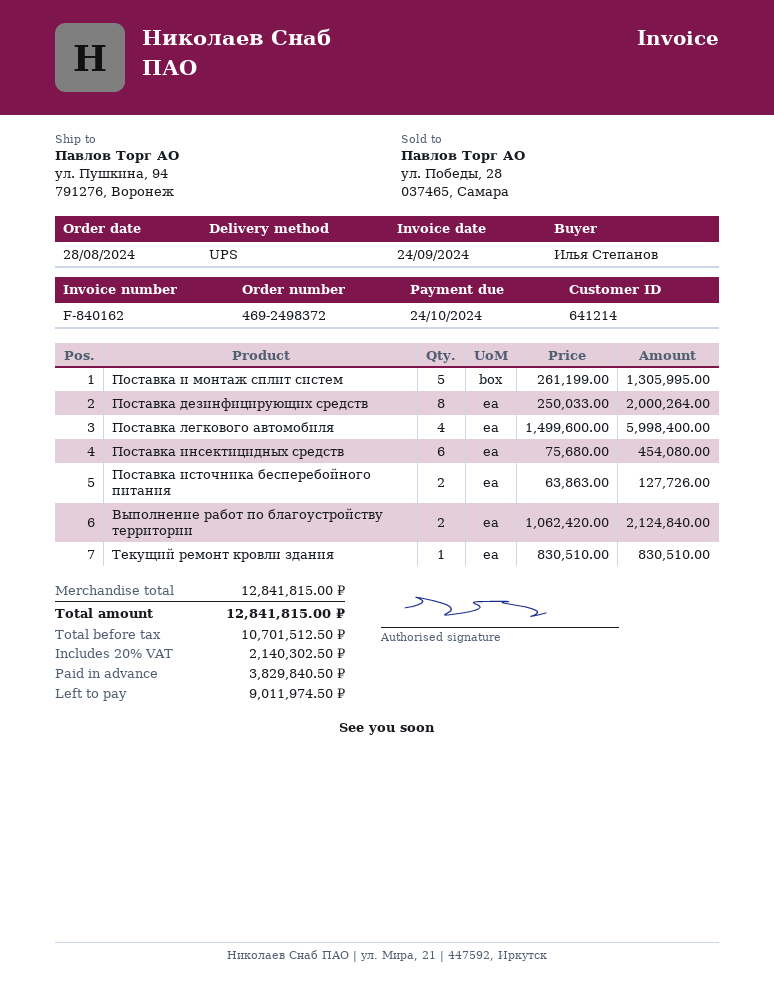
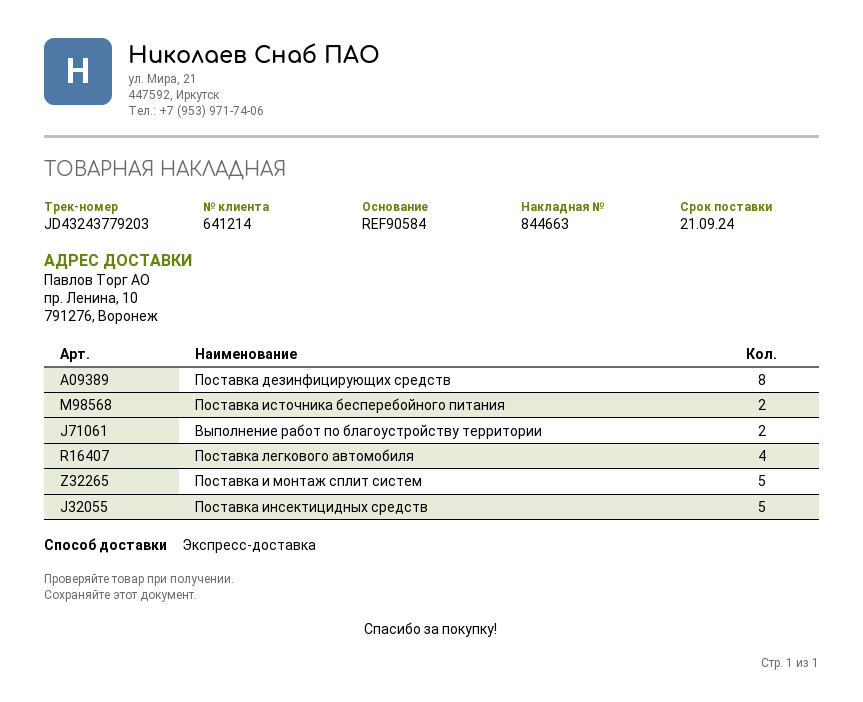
shipping method: UPS -> express
ship to: ул. Пушкина, 94, 791276, Воронеж -> пр. Ленина, 10, 791276, Воронеж
Поставка инсектицидных средств: 6 -> 5
Текущий ремонт кровли здания: 1 -> none

